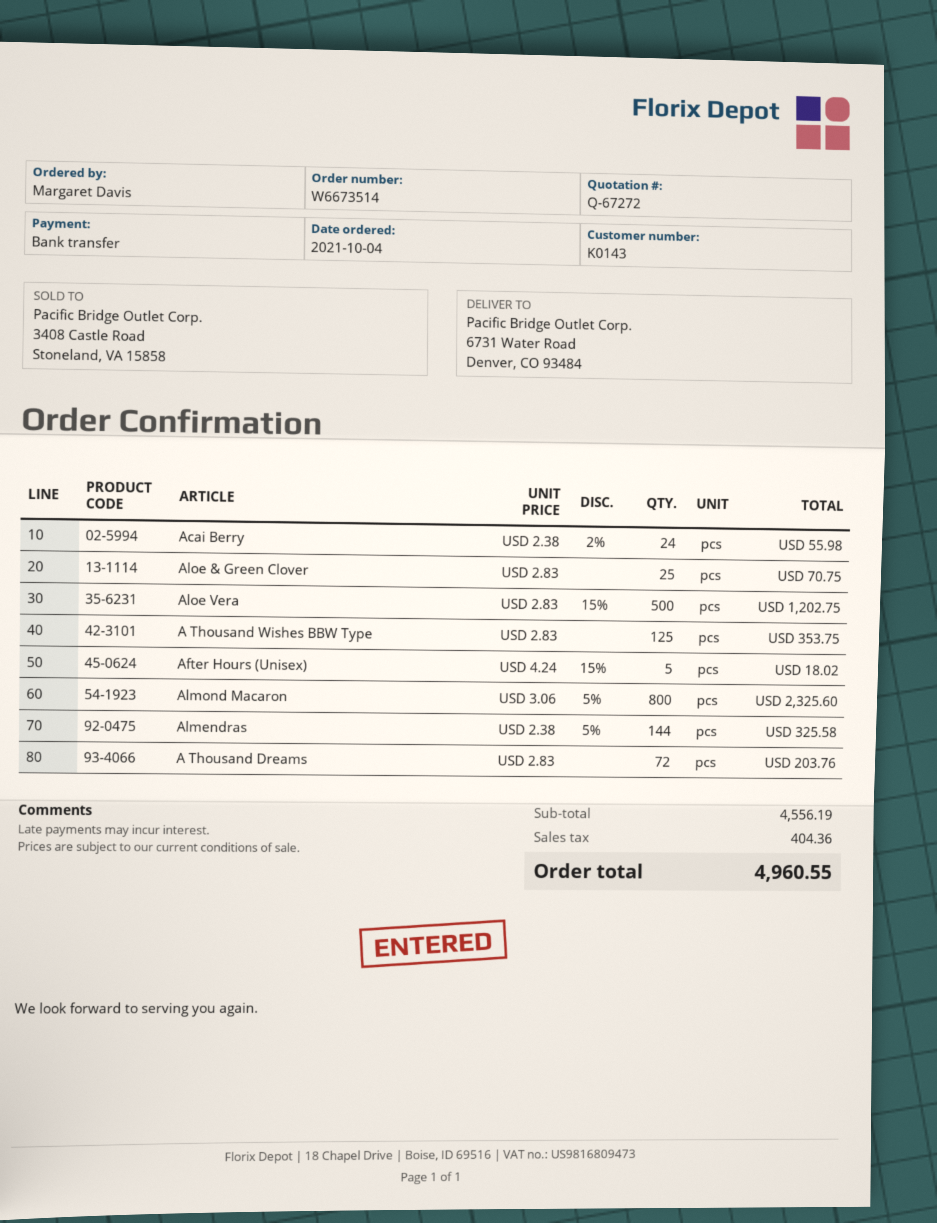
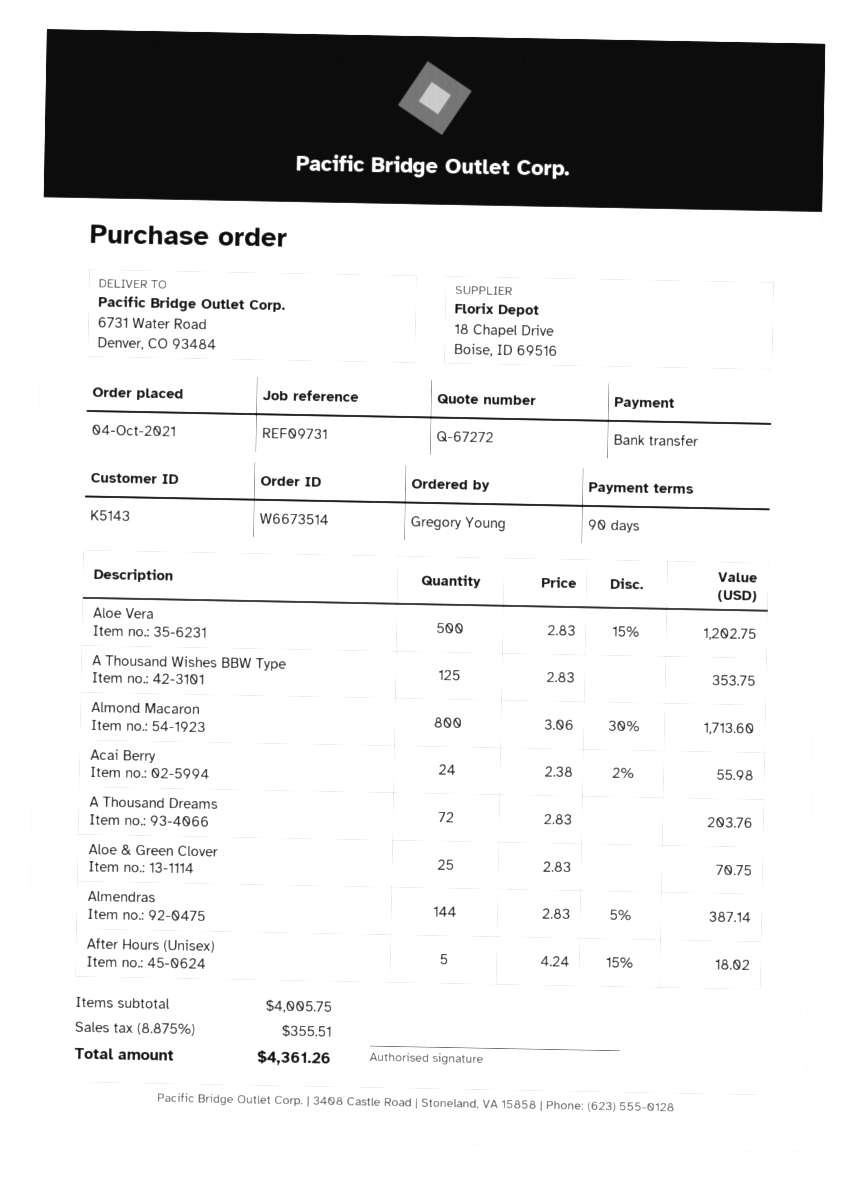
customer number: K0143 -> K5143
ordered by: Margaret Davis -> Gregory Young
Almond Macaron: 800 x 3.06 - 5% = 2325.60 -> 800 x 3.06 - 30% = 1713.60
Almendras: 144 x 2.38 - 5% = 325.58 -> 144 x 2.83 - 5% = 387.14
subtotal: 4556.19 -> 4005.75
tax: 404.36 -> 355.51
total: 4960.55 -> 4361.26

